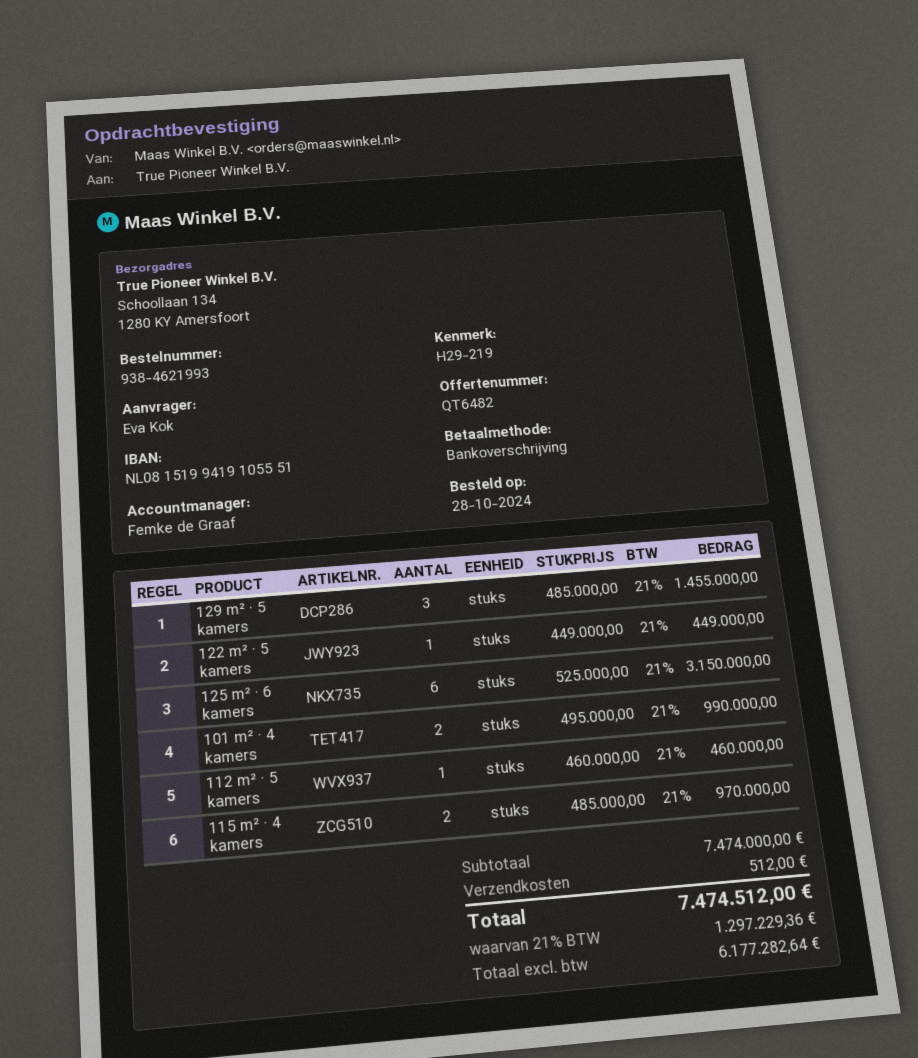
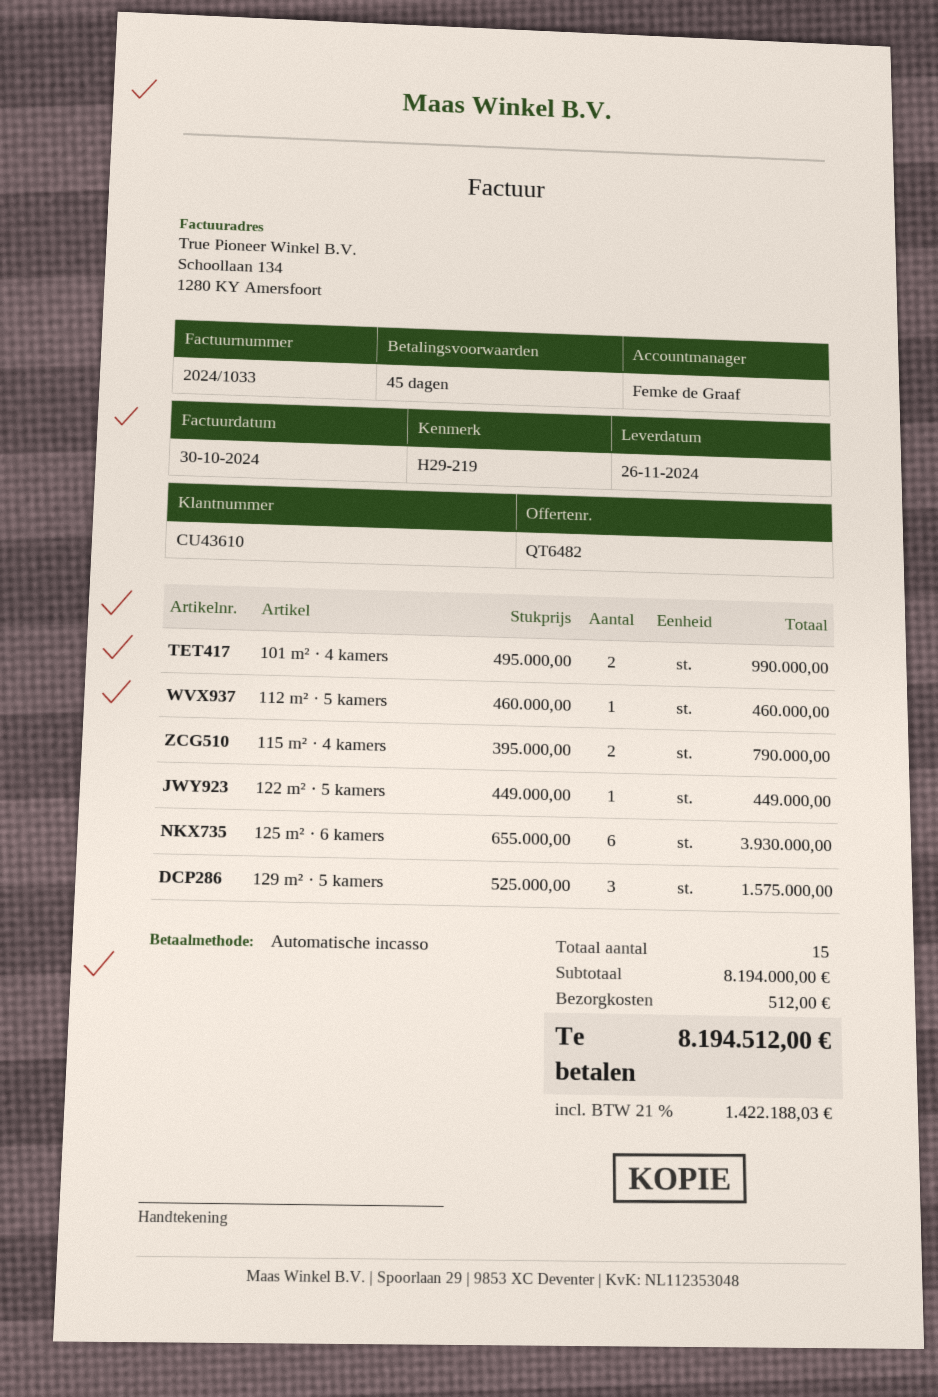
payment method: bank transfer -> direct debit
129 m² · 5 kamers: 3 x 485000.00 = 1455000.00 -> 3 x 525000.00 = 1575000.00
125 m² · 6 kamers: 6 x 525000.00 = 3150000.00 -> 6 x 655000.00 = 3930000.00
115 m² · 4 kamers: 2 x 485000.00 = 970000.00 -> 2 x 395000.00 = 790000.00
subtotal: 7474000.00 -> 8194000.00
tax: 21% = 1297229.36 -> 21% = 1422188.03
total: 7474512.00 -> 8194512.00

